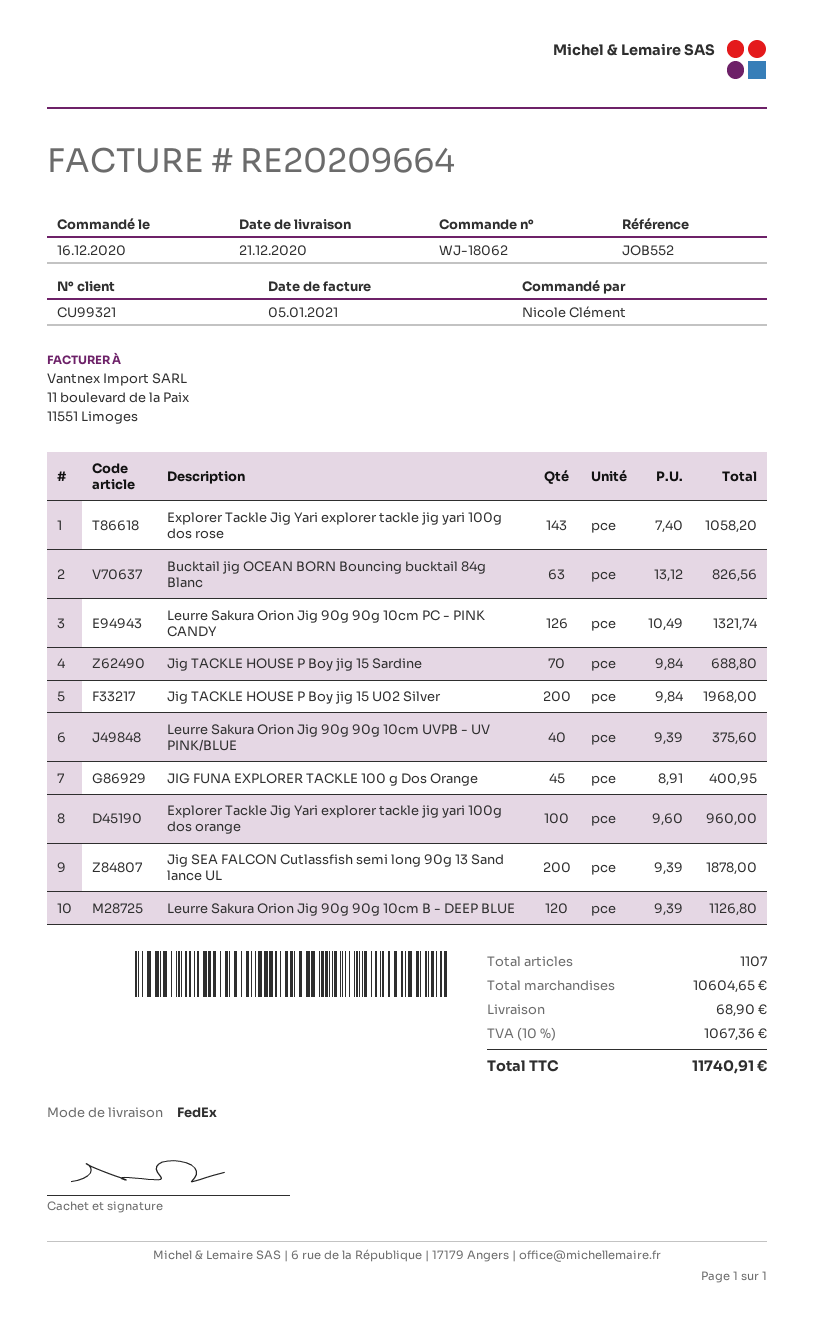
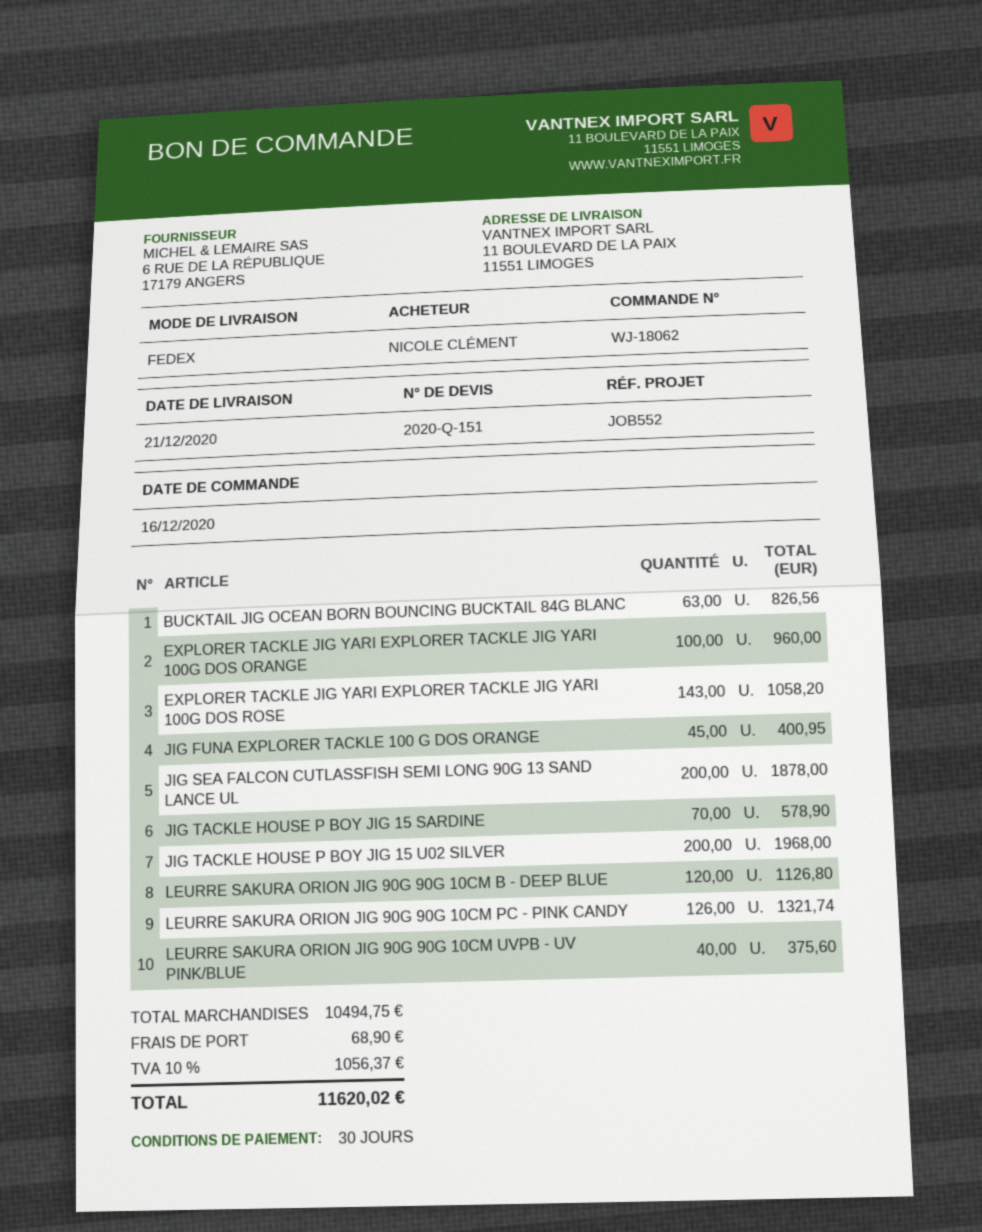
Jig TACKLE HOUSE P Boy jig 15 Sardine: 70 for 688.80 -> 70 for 578.90
subtotal: 10604.65 -> 10494.75
tax: 10% = 1067.36 -> 10% = 1056.37
total: 11740.91 -> 11620.02

